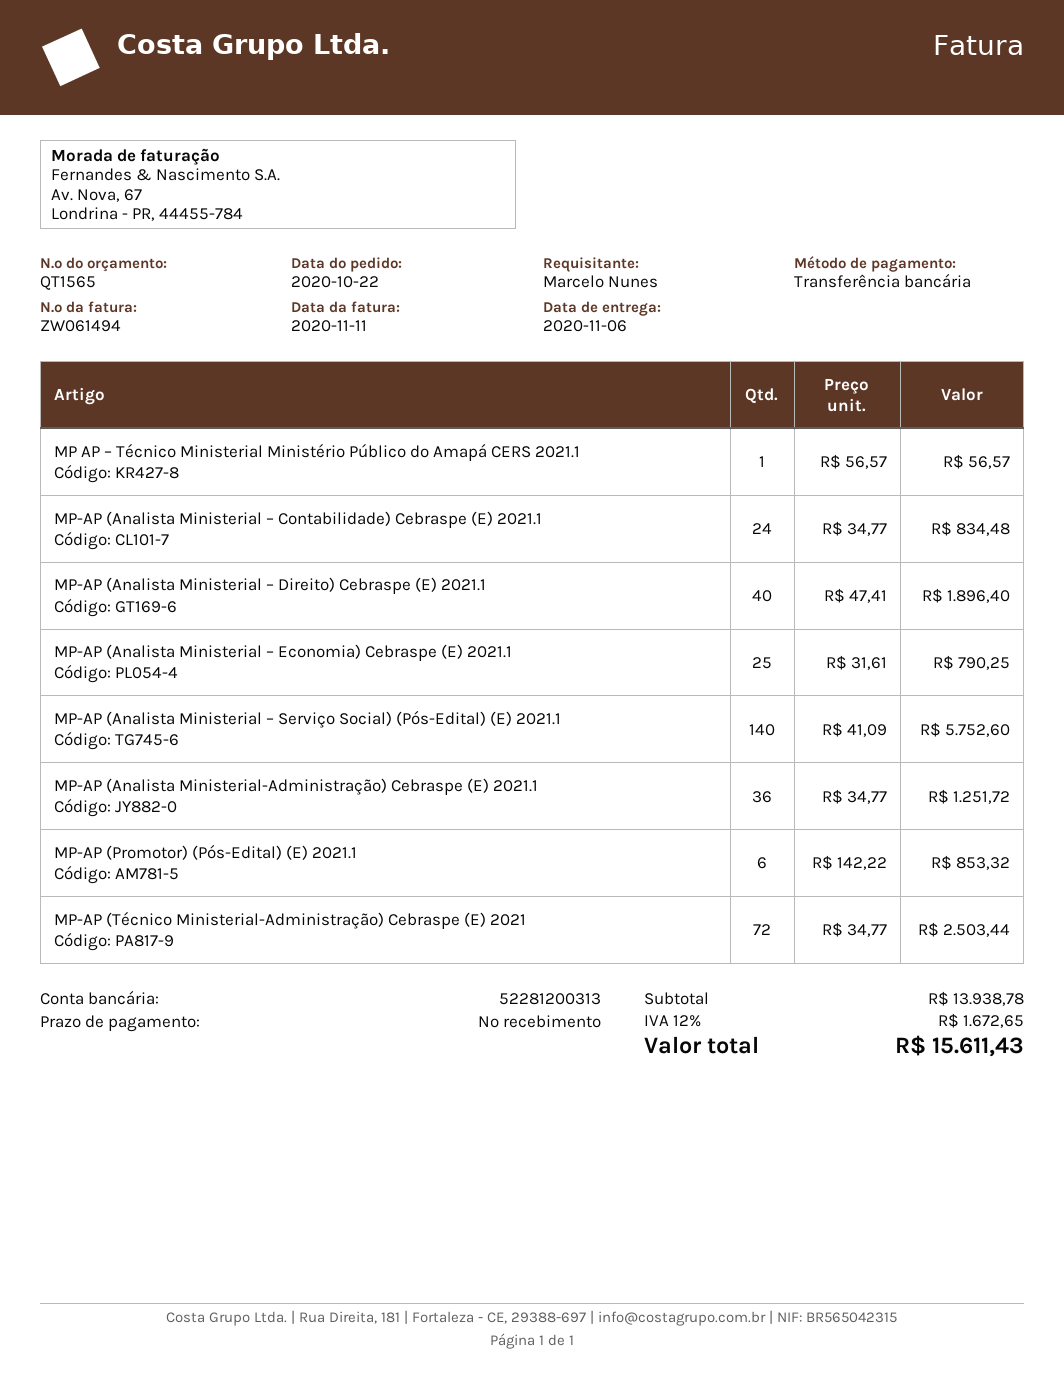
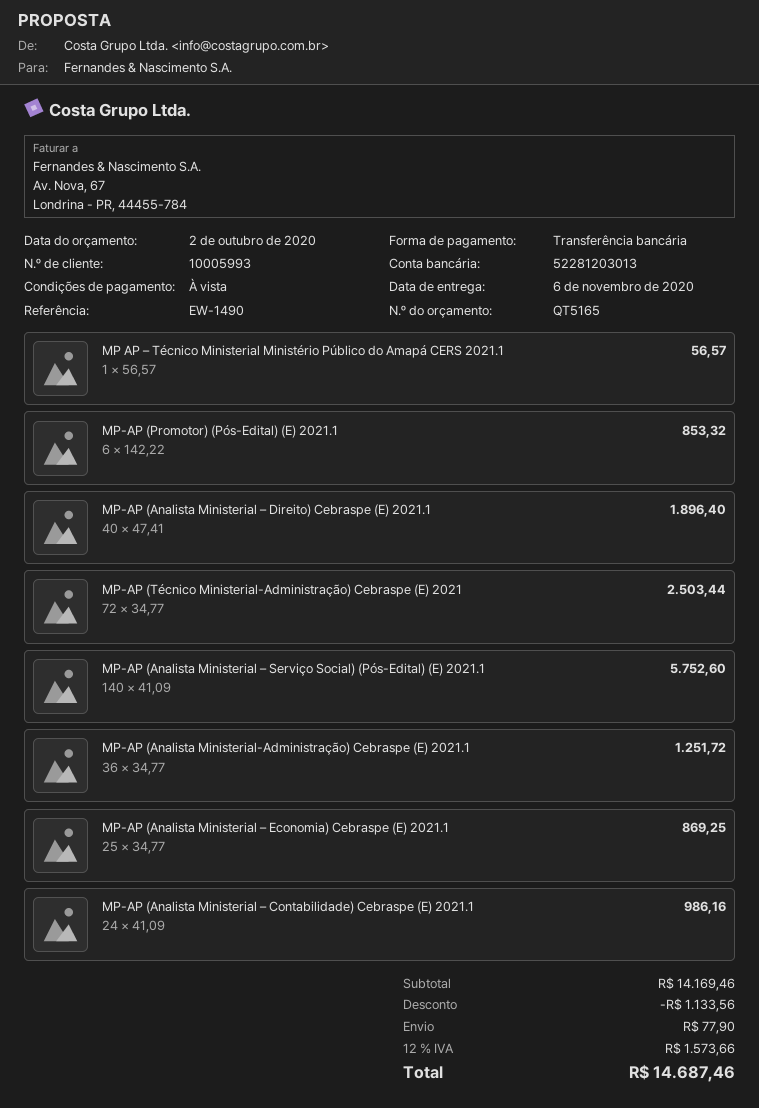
quote number: QT1565 -> QT5165
bank account: 52281200313 -> 52281203013
MP-AP (Analista Ministerial – Contabilidade) Cebraspe (E) 2021.1: 24 x 34.77 = 834.48 -> 24 x 41.09 = 986.16
MP-AP (Analista Ministerial – Economia) Cebraspe (E) 2021.1: 25 x 31.61 = 790.25 -> 25 x 34.77 = 869.25
subtotal: 13938.78 -> 14169.46
discount: none -> 1133.56
shipping: none -> 77.90
tax: 12% = 1672.65 -> 12% = 1573.66
total: 15611.43 -> 14687.46

